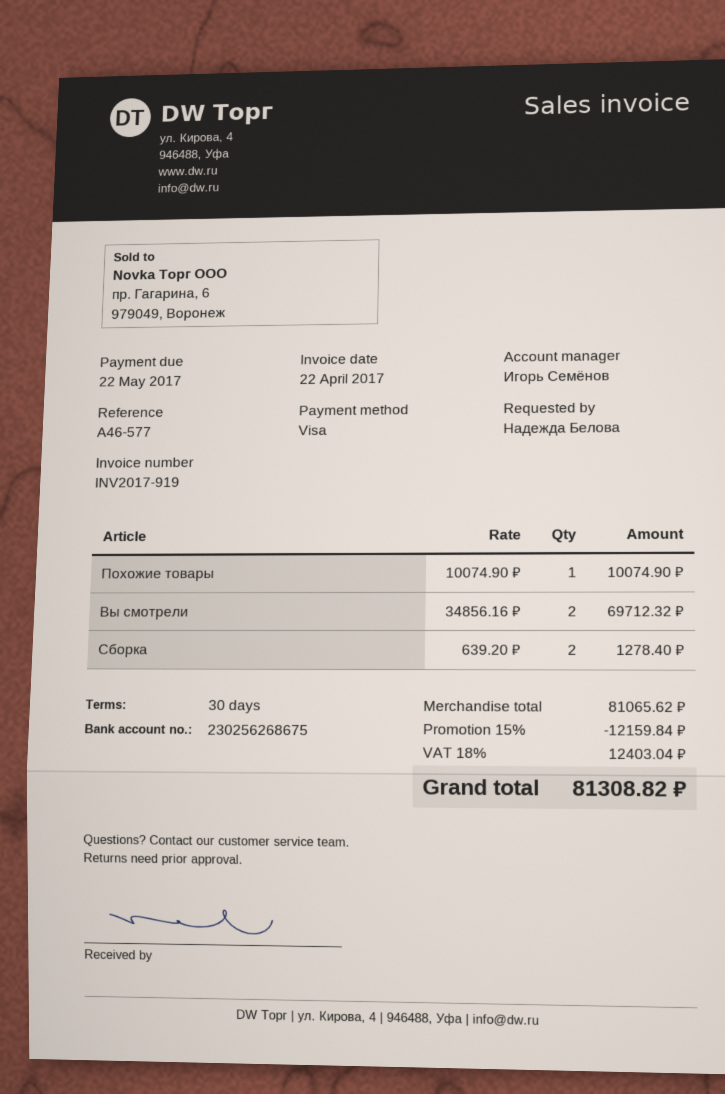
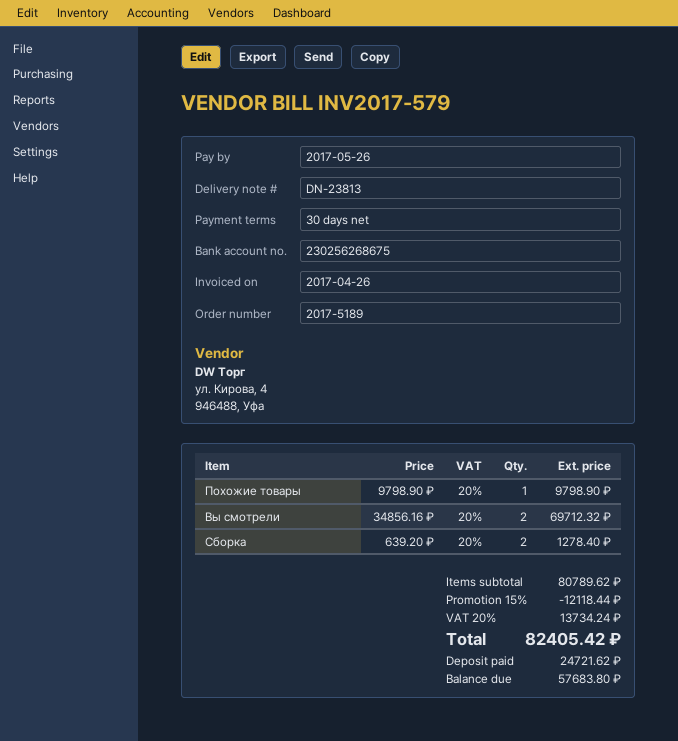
invoice number: INV2017-919 -> INV2017-579
invoice date: 2017-04-22 -> 2017-04-26
due date: 2017-05-22 -> 2017-05-26
Похожие товары: 1 x 10074.90 = 10074.90 -> 1 x 9798.90 = 9798.90
subtotal: 81065.62 -> 80789.62
discount: 15% = 12159.84 -> 15% = 12118.44
tax: 18% = 12403.04 -> 20% = 13734.24
total: 81308.82 -> 82405.42

